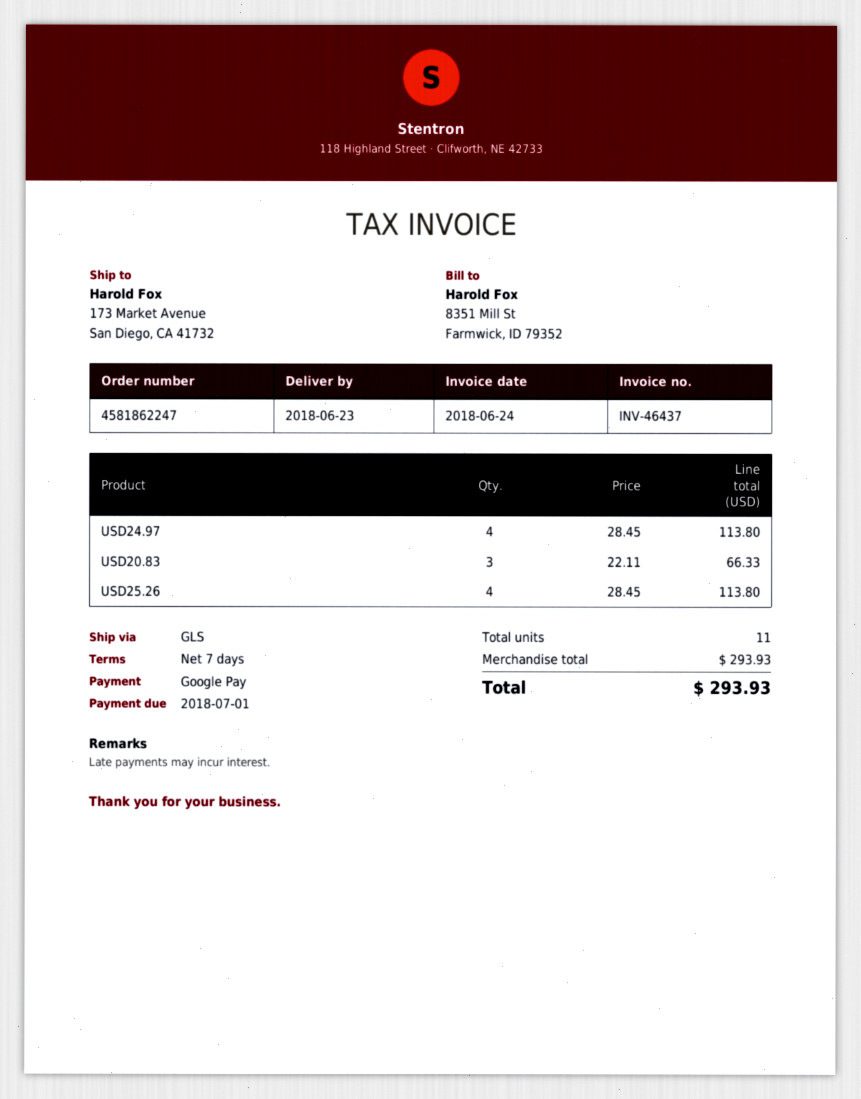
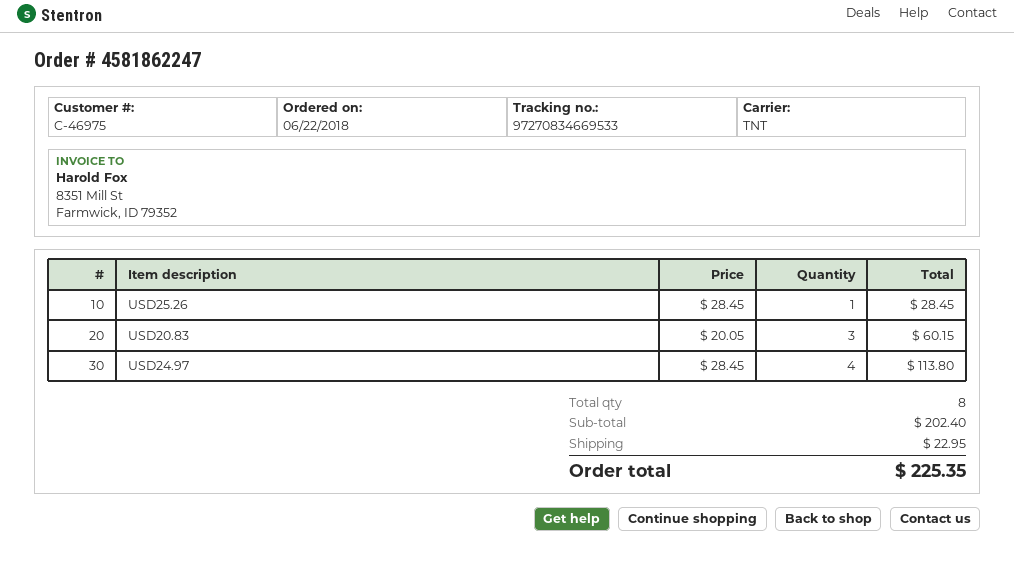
shipping method: GLS -> TNT
USD20.83: 3 x 22.11 = 66.33 -> 3 x 20.05 = 60.15
USD25.26: 4 x 28.45 = 113.80 -> 1 x 28.45 = 28.45
total quantity: 11 -> 8
subtotal: 293.93 -> 202.40
shipping: none -> 22.95
total: 293.93 -> 225.35

